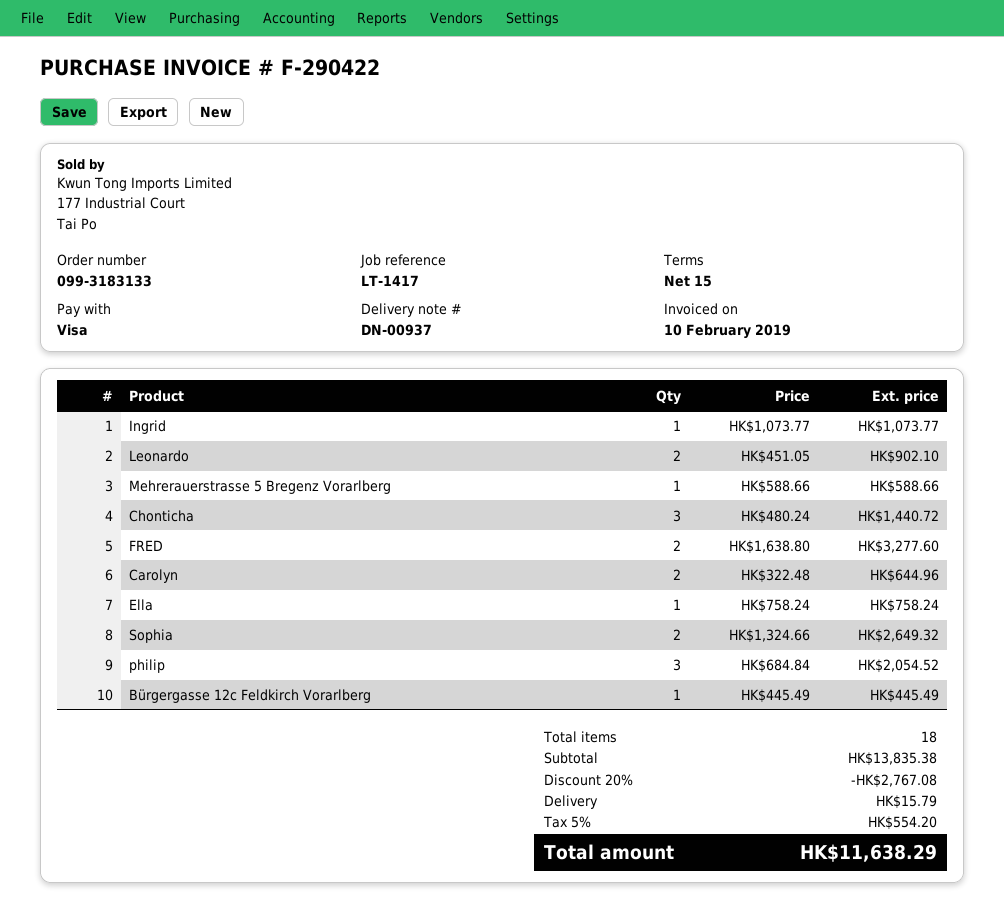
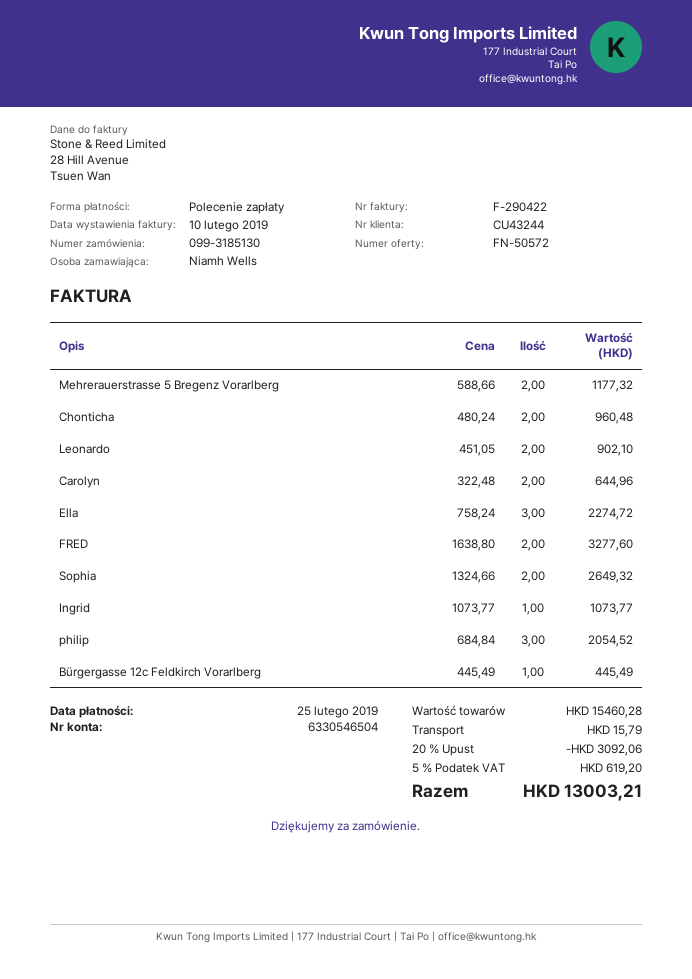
order number: 099-3183133 -> 099-3185130
payment method: Visa -> direct debit
Mehrerauerstrasse 5 Bregenz Vorarlberg: 1 x 588.66 = 588.66 -> 2 x 588.66 = 1177.32
Chonticha: 3 x 480.24 = 1440.72 -> 2 x 480.24 = 960.48
Ella: 1 x 758.24 = 758.24 -> 3 x 758.24 = 2274.72
subtotal: 13835.38 -> 15460.28
discount: 20% = 2767.08 -> 20% = 3092.06
tax: 5% = 554.20 -> 5% = 619.20
total: 11638.29 -> 13003.21

